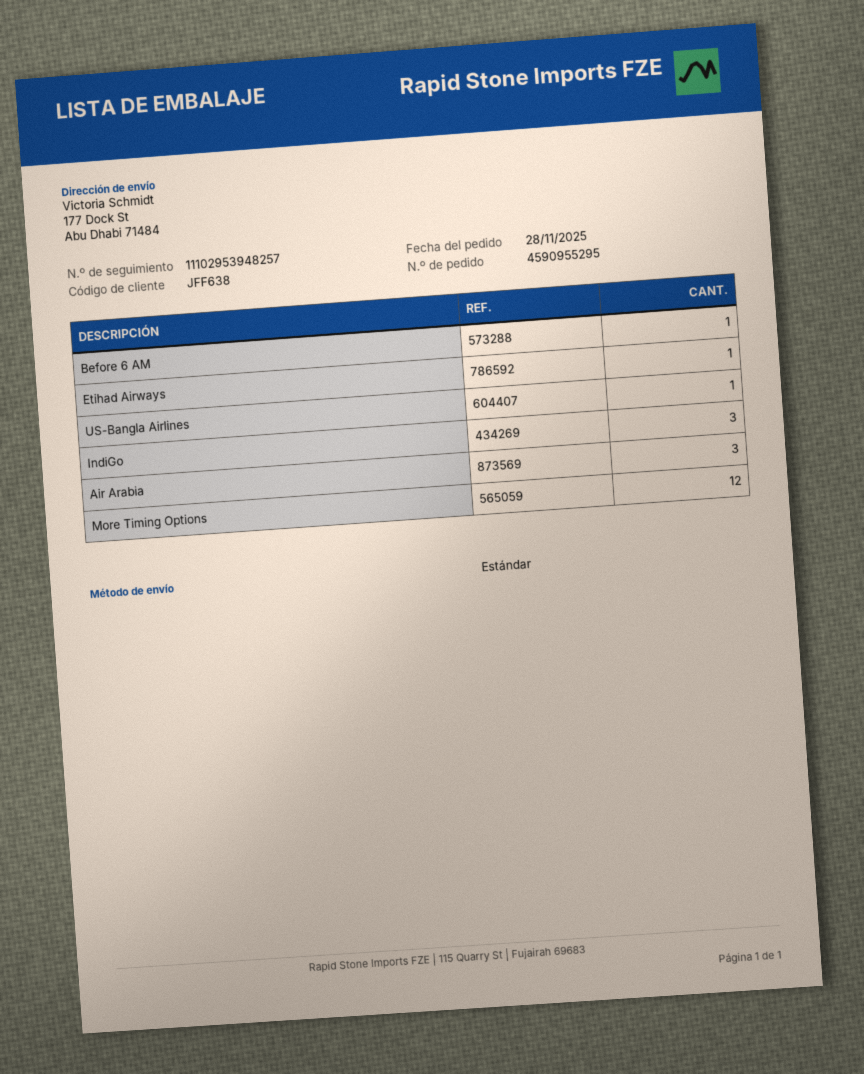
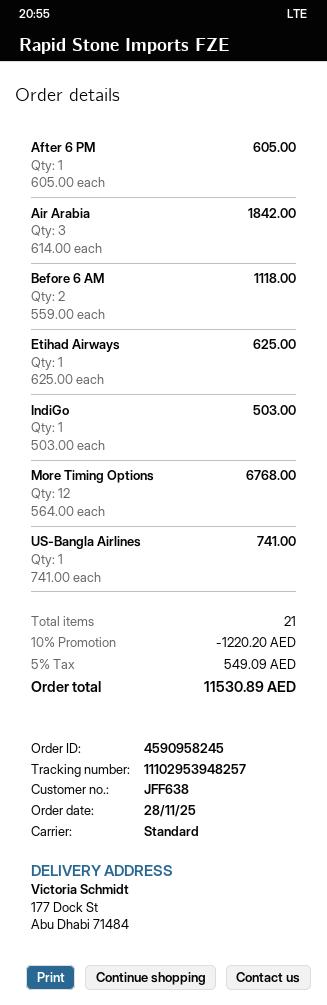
order number: 4590955295 -> 4590958245
Before 6 AM: 1 -> 2
IndiGo: 3 -> 1
After 6 PM: none -> 1

